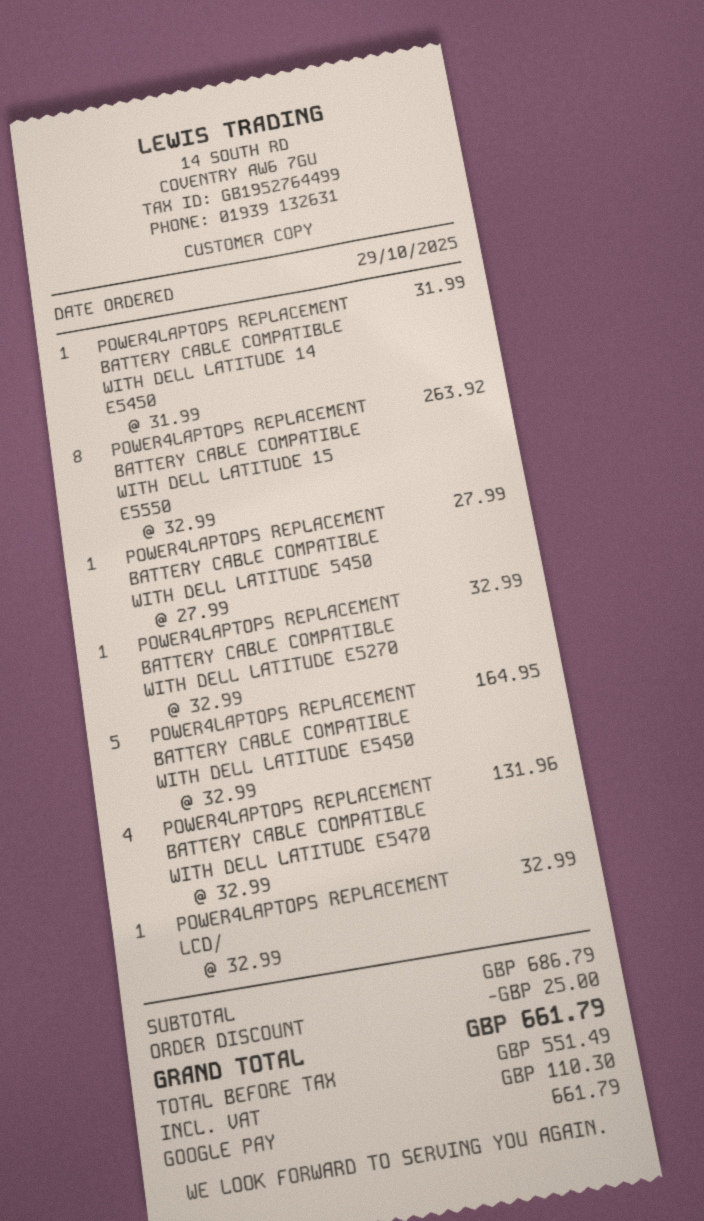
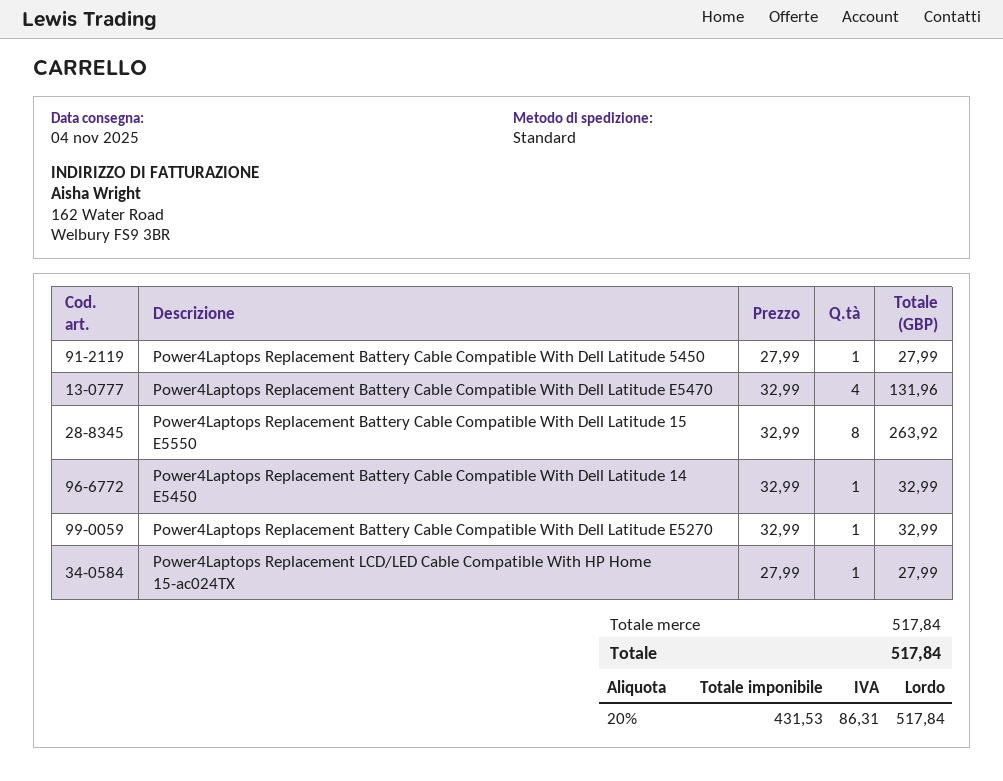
POWER4LAPTOPS REPLACEMENT BATTERY CABLE COMPATIBLE WITH DELL LATITUDE 14 E5450: 1 x 31.99 = 31.99 -> 1 x 32.99 = 32.99
POWER4LAPTOPS REPLACEMENT BATTERY CABLE COMPATIBLE WITH DELL LATITUDE E5450: 5 x 32.99 = 164.95 -> none
POWER4LAPTOPS REPLACEMENT LCD/: 1 x 32.99 = 32.99 -> 1 x 27.99 = 27.99
subtotal: 686.79 -> 517.84
discount: 25.00 -> none
net: 551.49 -> 431.53
tax: 110.30 -> 86.31
total: 661.79 -> 517.84

